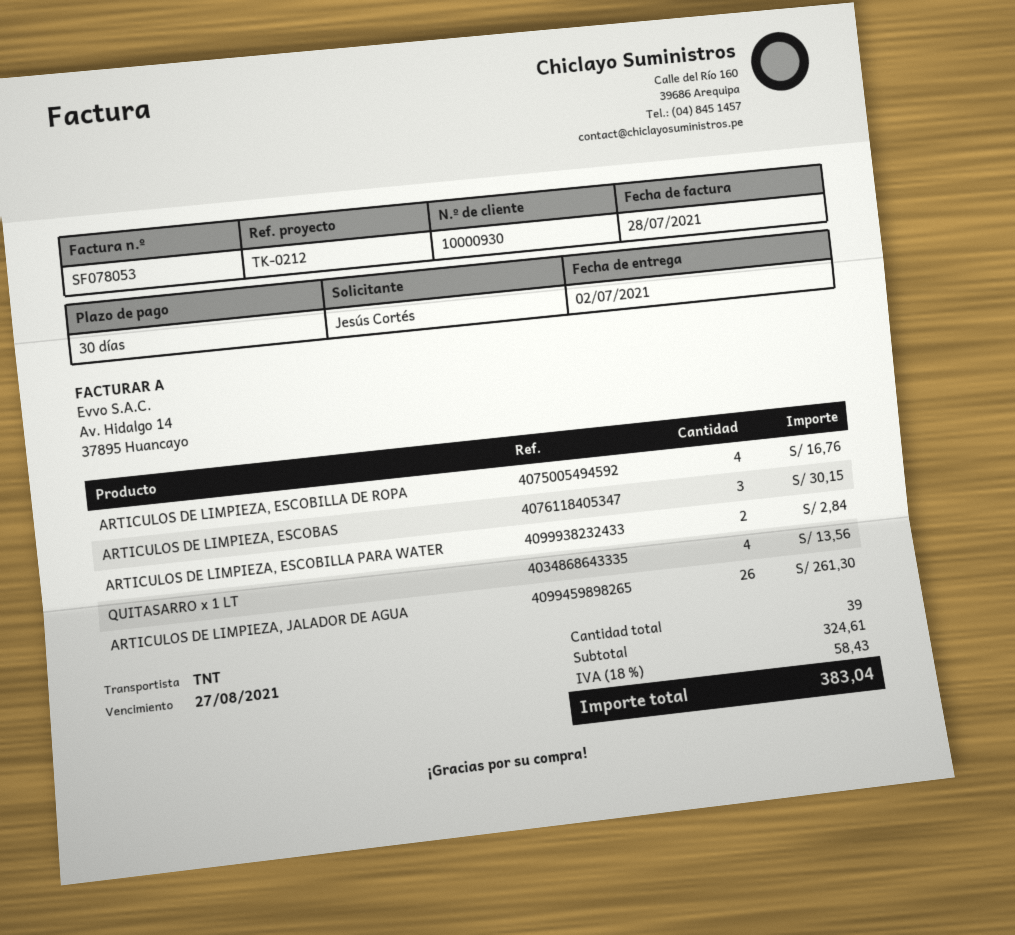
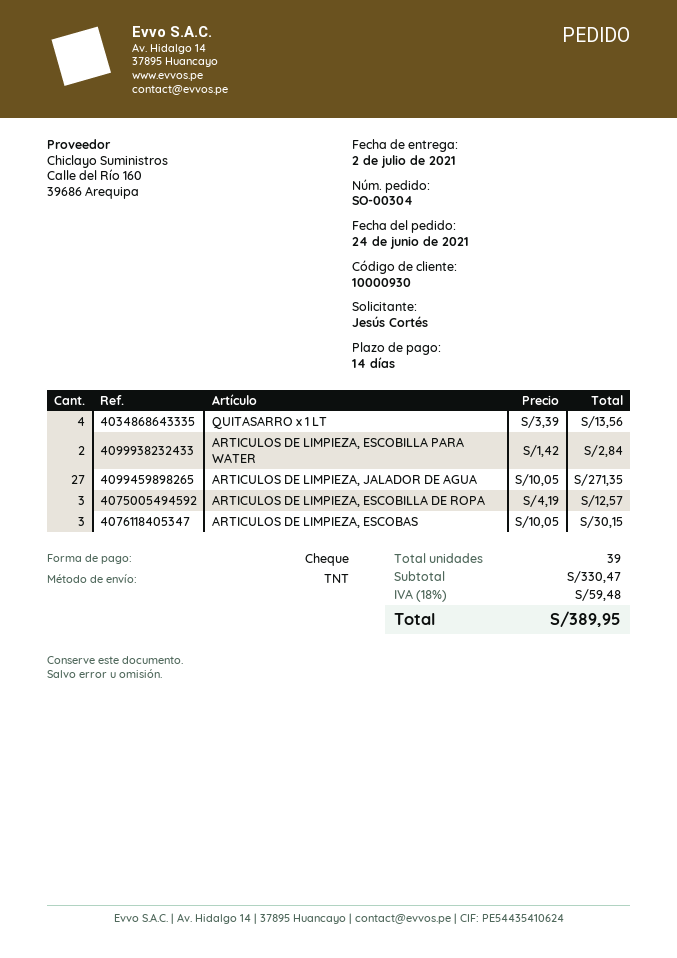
payment terms: 30 days -> 14 days
ARTICULOS DE LIMPIEZA, ESCOBILLA DE ROPA: 4 for 16.76 -> 3 for 12.57
ARTICULOS DE LIMPIEZA, JALADOR DE AGUA: 26 for 261.30 -> 27 for 271.35
subtotal: 324.61 -> 330.47
tax: 18% = 58.43 -> 18% = 59.48
total: 383.04 -> 389.95

